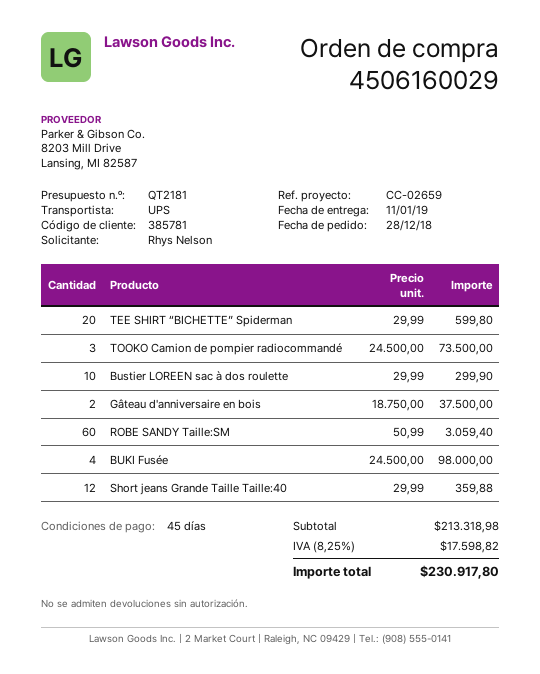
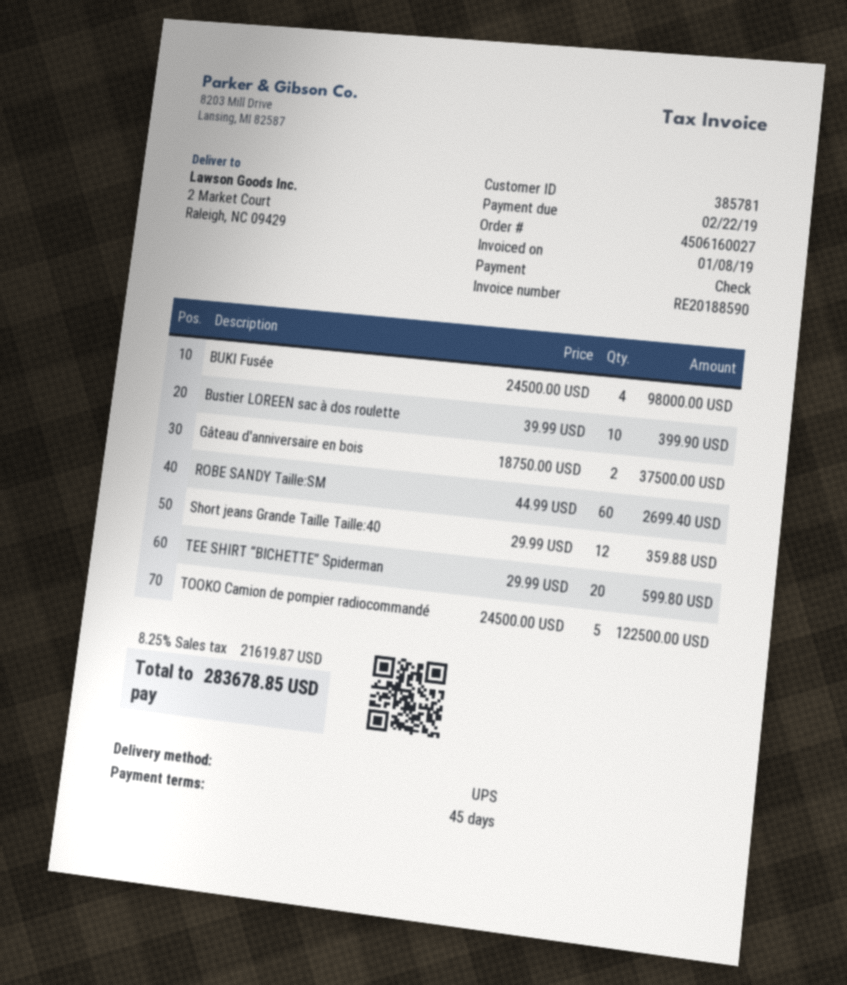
order number: 4506160029 -> 4506160027
TOOKO Camion de pompier radiocommandé: 3 x 24500.00 = 73500.00 -> 5 x 24500.00 = 122500.00
Bustier LOREEN sac à dos roulette: 10 x 29.99 = 299.90 -> 10 x 39.99 = 399.90
ROBE SANDY Taille:SM: 60 x 50.99 = 3059.40 -> 60 x 44.99 = 2699.40
tax: 8.25% = 17598.82 -> 8.25% = 21619.87
total: 230917.80 -> 283678.85

